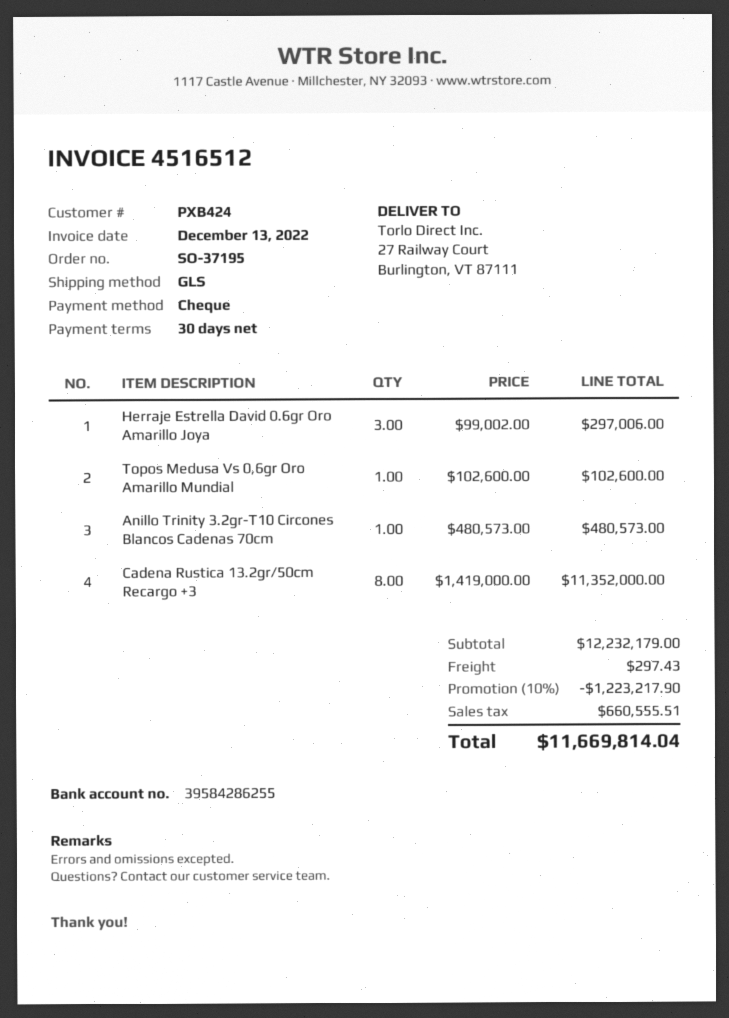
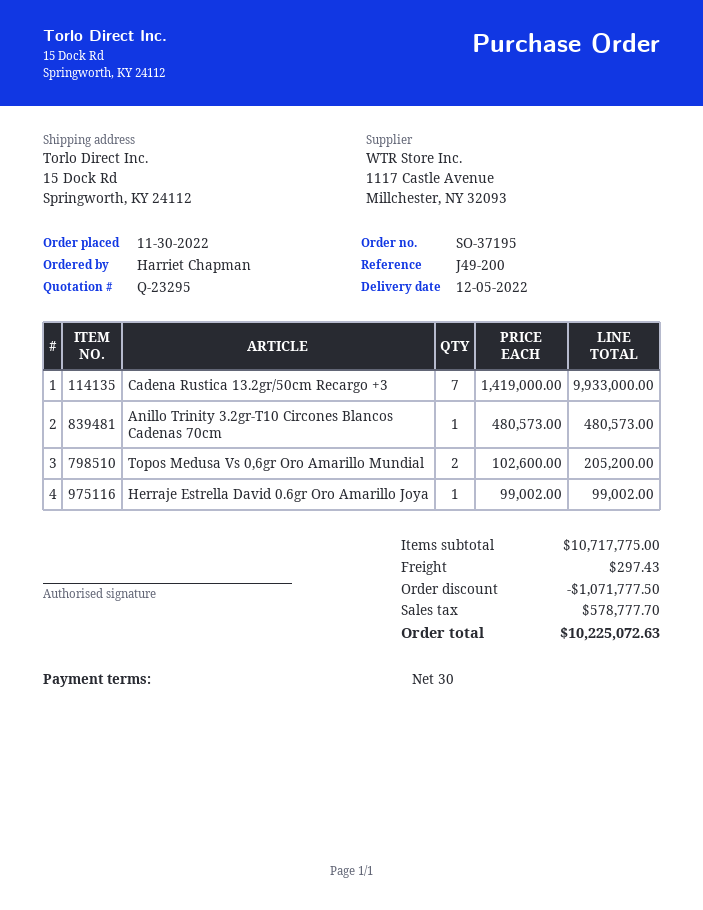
ship to: 27 Railway Court, Burlington, VT 87111 -> 15 Dock Rd, Springworth, KY 24112
Herraje Estrella David 0.6gr Oro Amarillo Joya: 3 x 99002.00 = 297006.00 -> 1 x 99002.00 = 99002.00
Topos Medusa Vs 0,6gr Oro Amarillo Mundial: 1 x 102600.00 = 102600.00 -> 2 x 102600.00 = 205200.00
Cadena Rustica 13.2gr/50cm Recargo +3: 8 x 1419000.00 = 11352000.00 -> 7 x 1419000.00 = 9933000.00
subtotal: 12232179.00 -> 10717775.00
discount: 1223217.90 -> 1071777.50
tax: 660555.51 -> 578777.70
total: 11669814.04 -> 10225072.63

